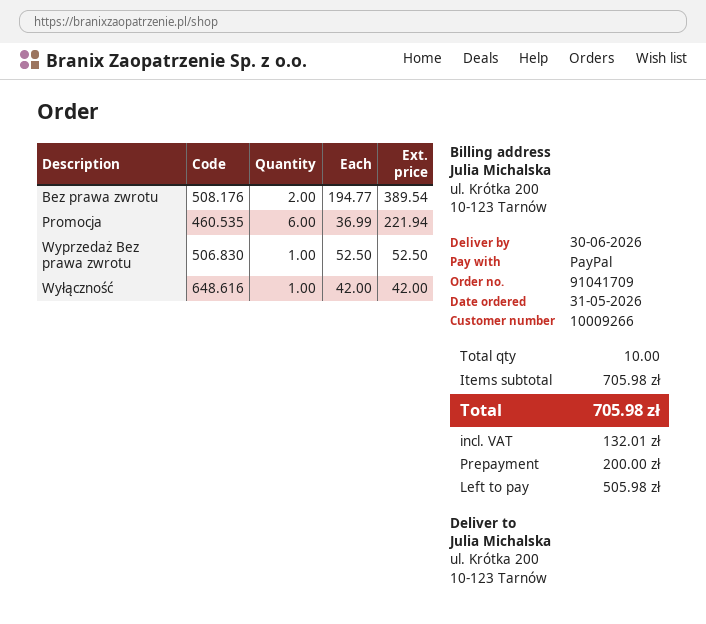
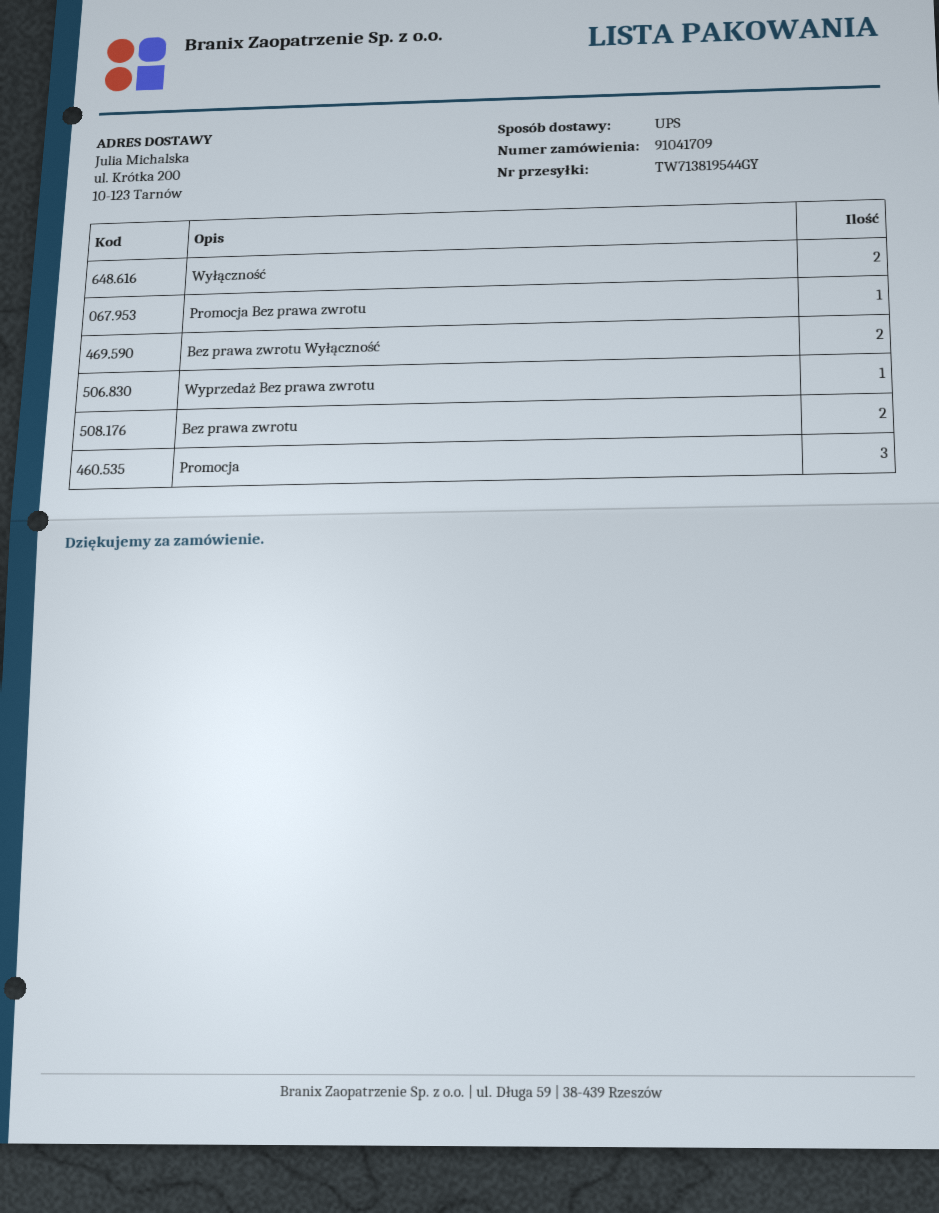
Promocja: 6 -> 3
Wyłączność: 1 -> 2
Promocja Bez prawa zwrotu: none -> 1
Bez prawa zwrotu Wyłączność: none -> 2

